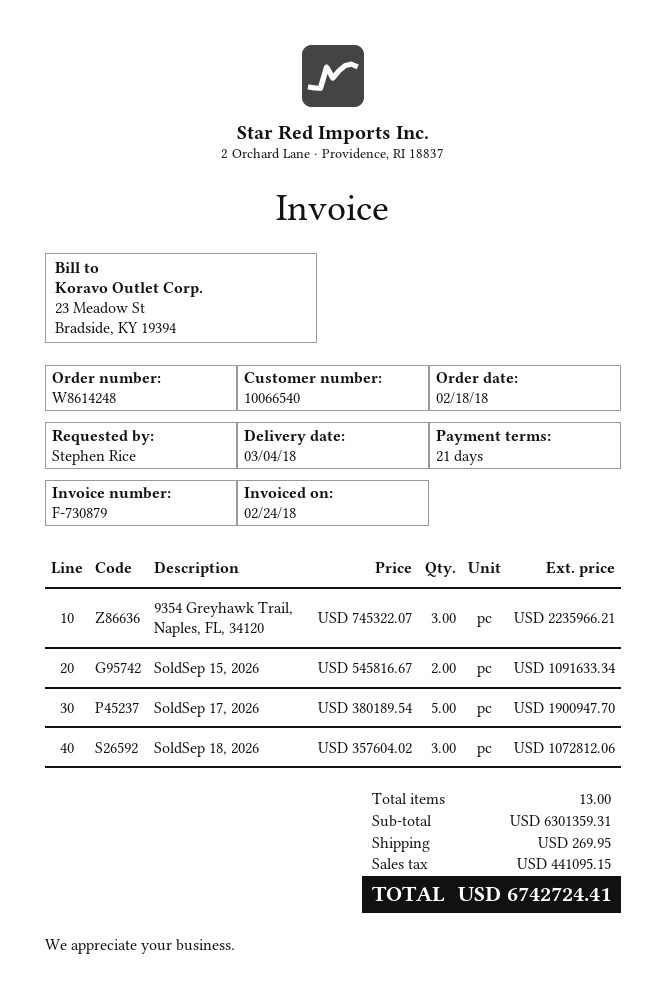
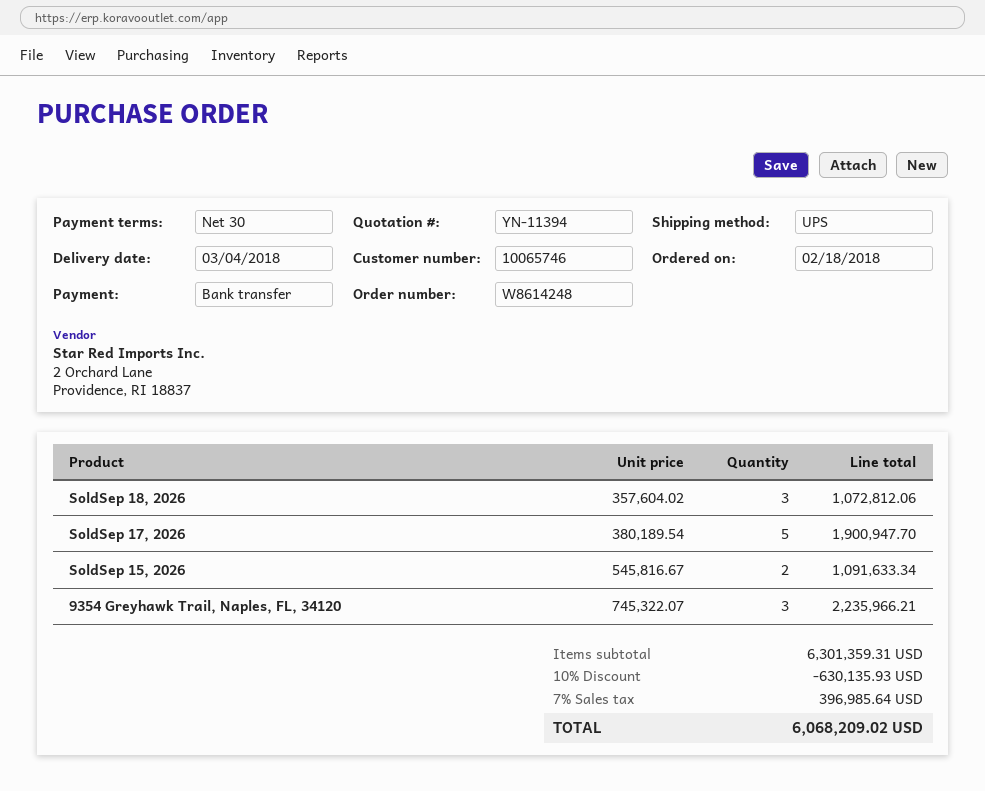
payment terms: 21 days -> 30 days
customer number: 10066540 -> 10065746
discount: none -> 10% = 630135.93
shipping: 269.95 -> none
tax: 441095.15 -> 396985.64
total: 6742724.41 -> 6068209.02

